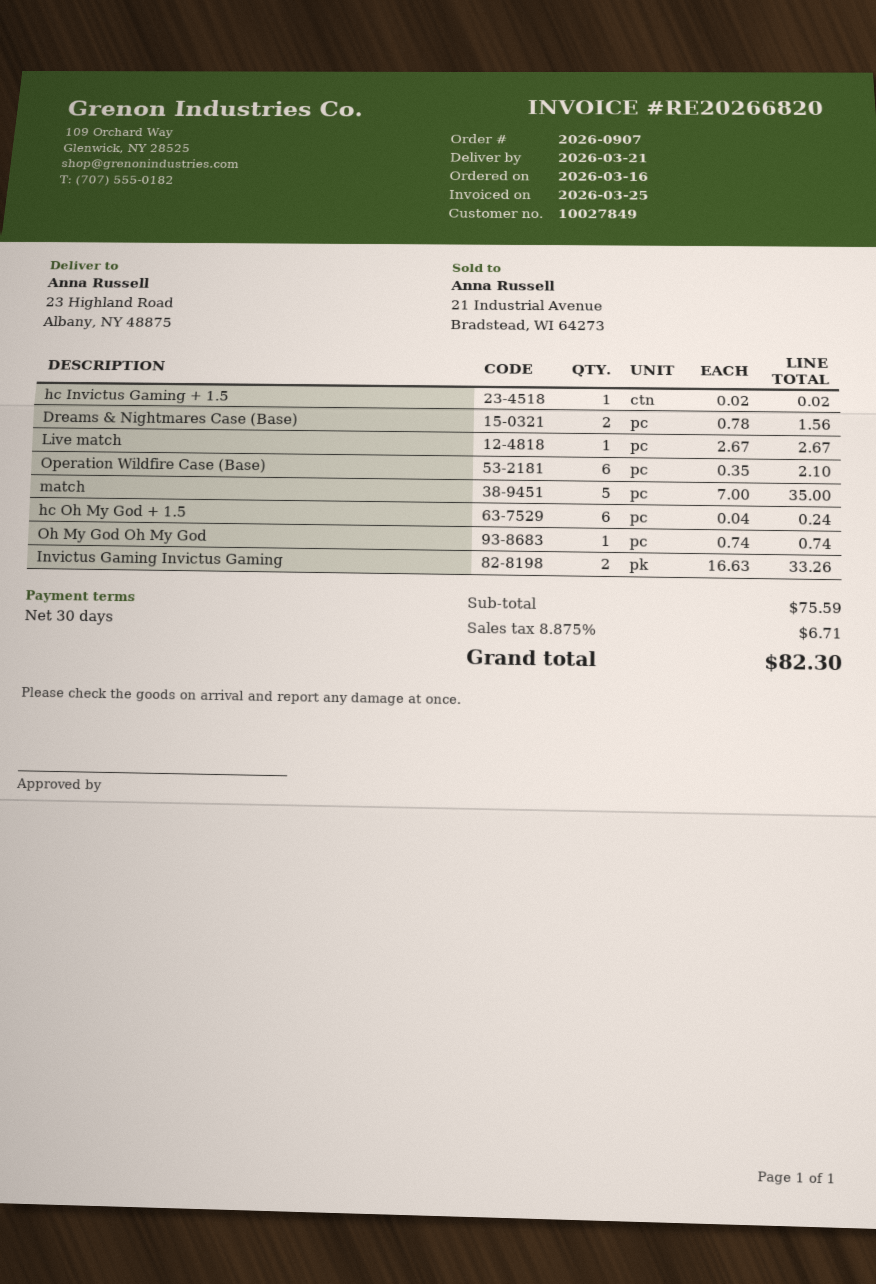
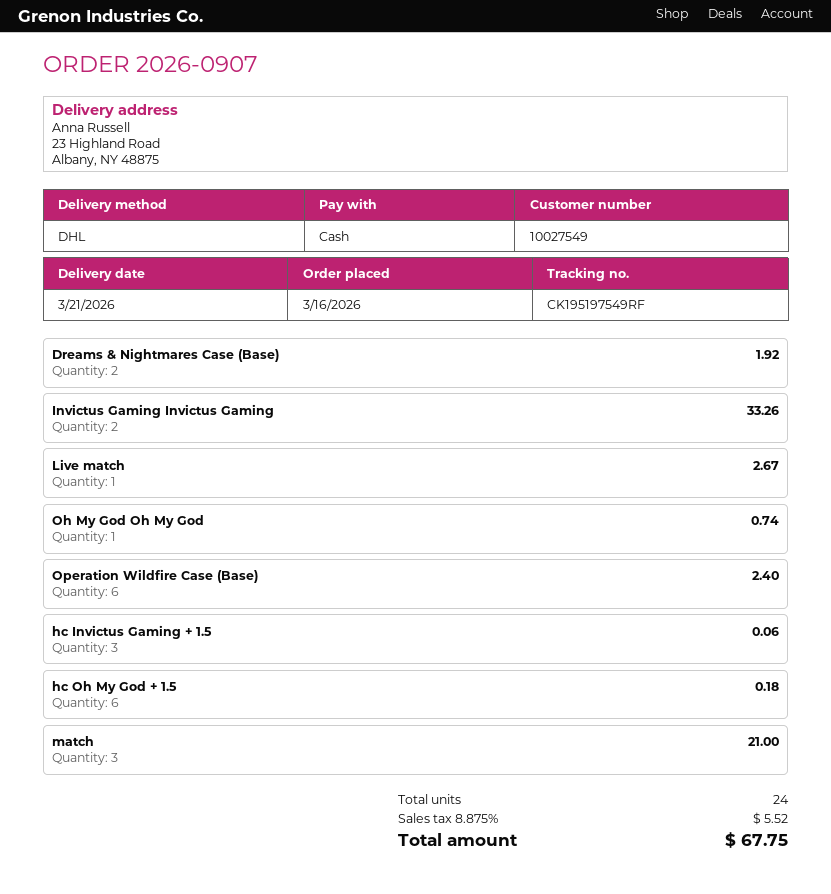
customer number: 10027849 -> 10027549
hc Invictus Gaming + 1.5: 1 for 0.02 -> 3 for 0.06
Dreams & Nightmares Case (Base): 2 for 1.56 -> 2 for 1.92
Operation Wildfire Case (Base): 6 for 2.10 -> 6 for 2.40
match: 5 for 35.00 -> 3 for 21.00
hc Oh My God + 1.5: 6 for 0.24 -> 6 for 0.18
tax: 8.875% = 6.71 -> 8.875% = 5.52
total: 82.30 -> 67.75

